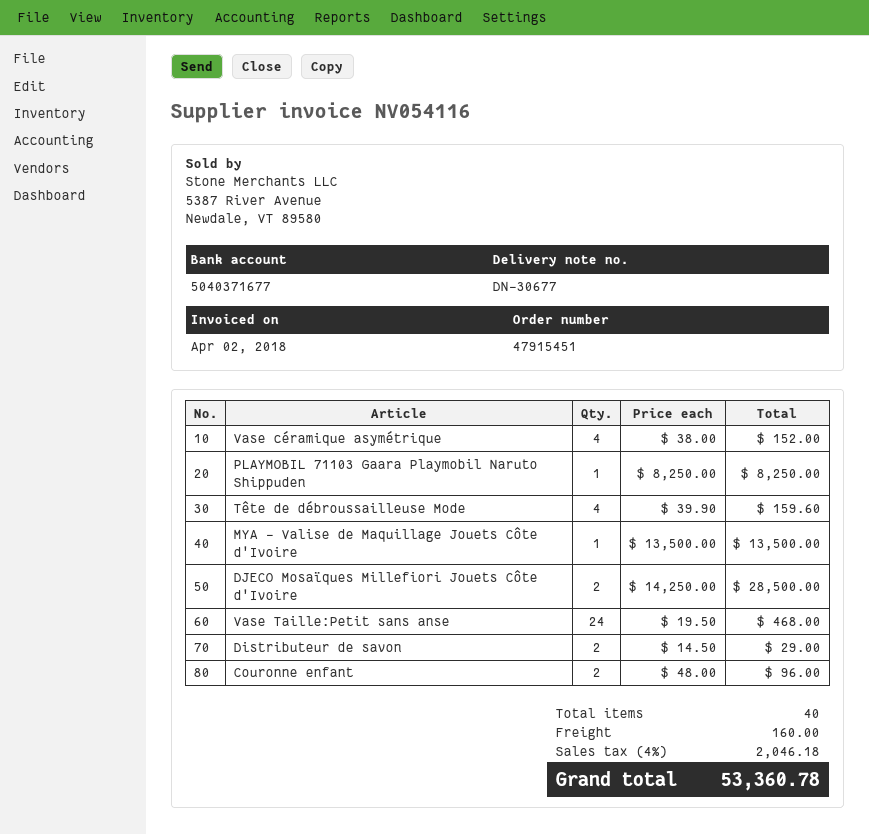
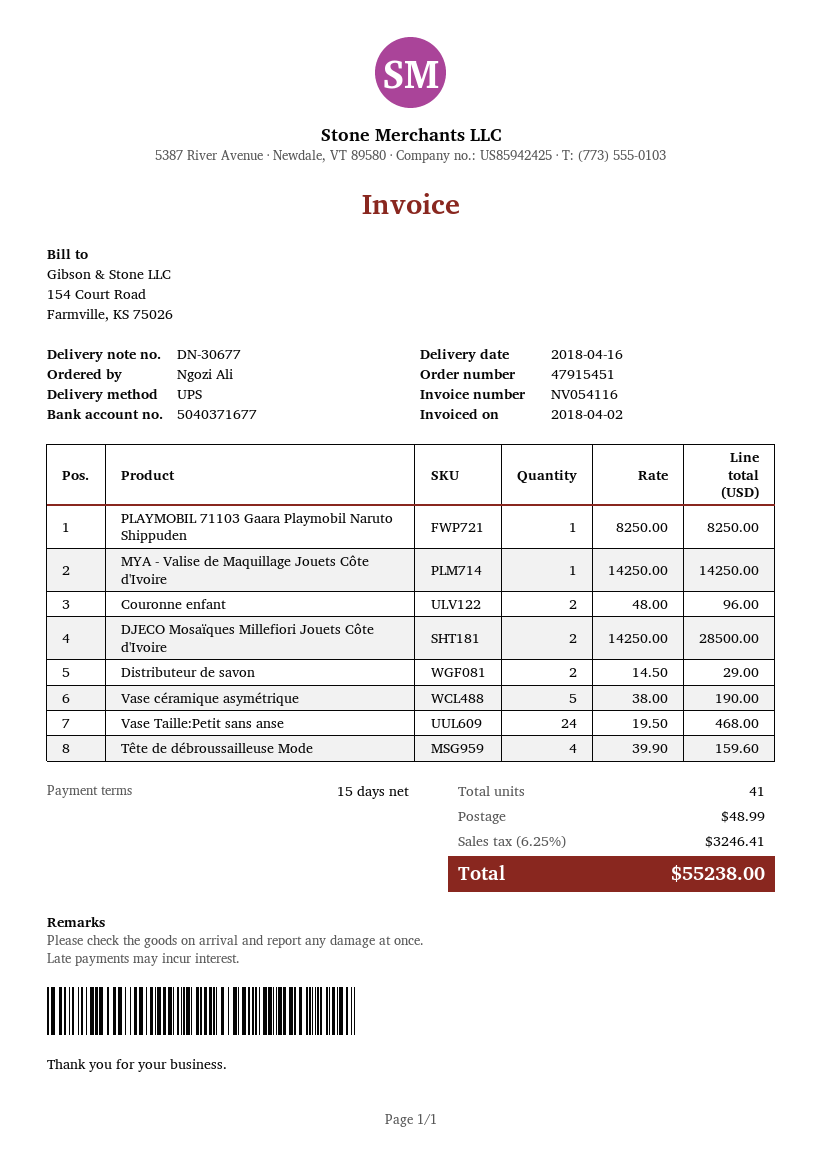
Vase céramique asymétrique: 4 x 38.00 = 152.00 -> 5 x 38.00 = 190.00
MYA - Valise de Maquillage Jouets Côte d'Ivoire: 1 x 13500.00 = 13500.00 -> 1 x 14250.00 = 14250.00
total quantity: 40 -> 41
shipping: 160.00 -> 48.99
tax: 4% = 2046.18 -> 6.25% = 3246.41
total: 53360.78 -> 55238.00

